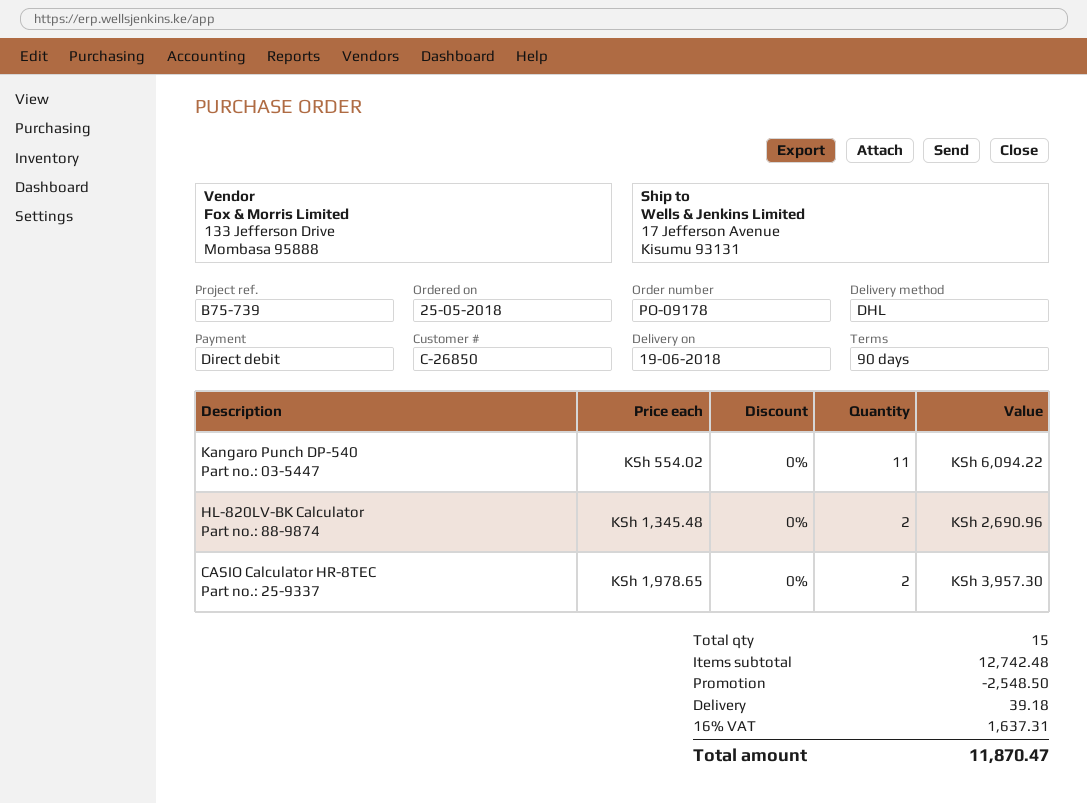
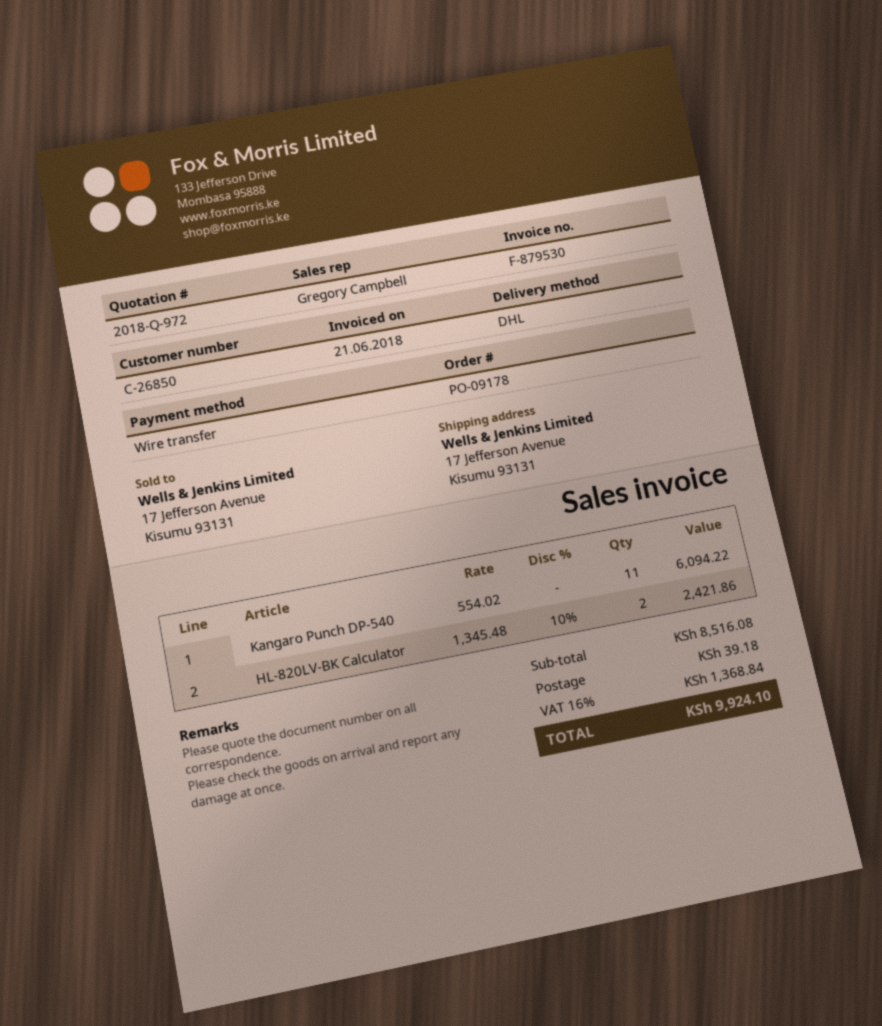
payment method: direct debit -> bank transfer
HL-820LV-BK Calculator: 2 x 1345.48 = 2690.96 -> 2 x 1345.48 - 10% = 2421.86
CASIO Calculator HR-8TEC: 2 x 1978.65 = 3957.30 -> none
subtotal: 12742.48 -> 8516.08
discount: 2548.50 -> none
tax: 16% = 1637.31 -> 16% = 1368.84
total: 11870.47 -> 9924.10

